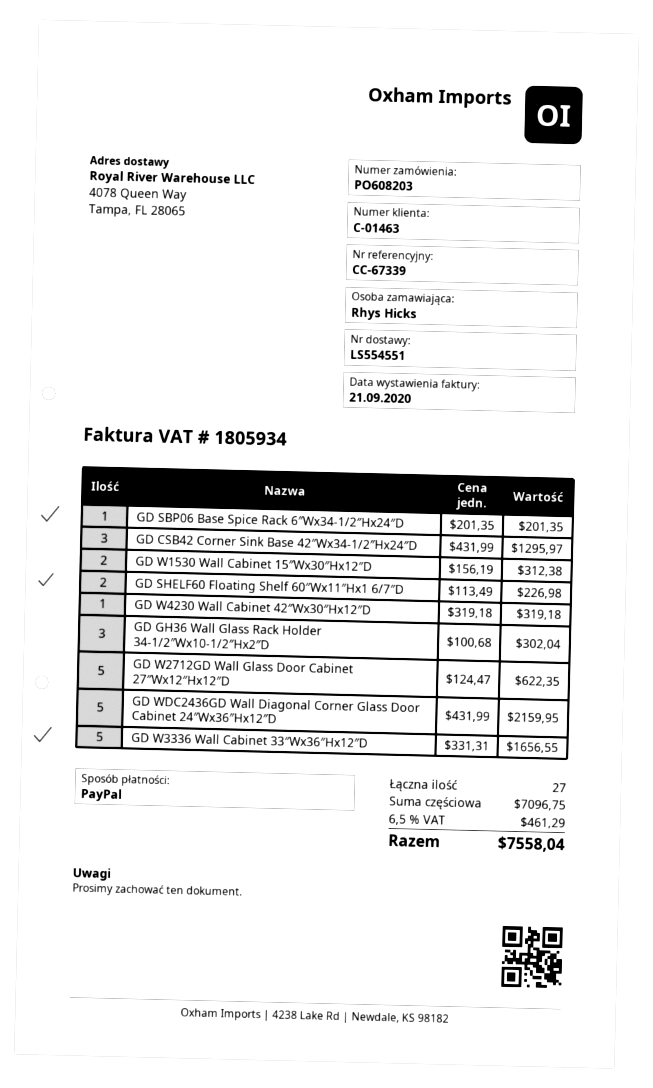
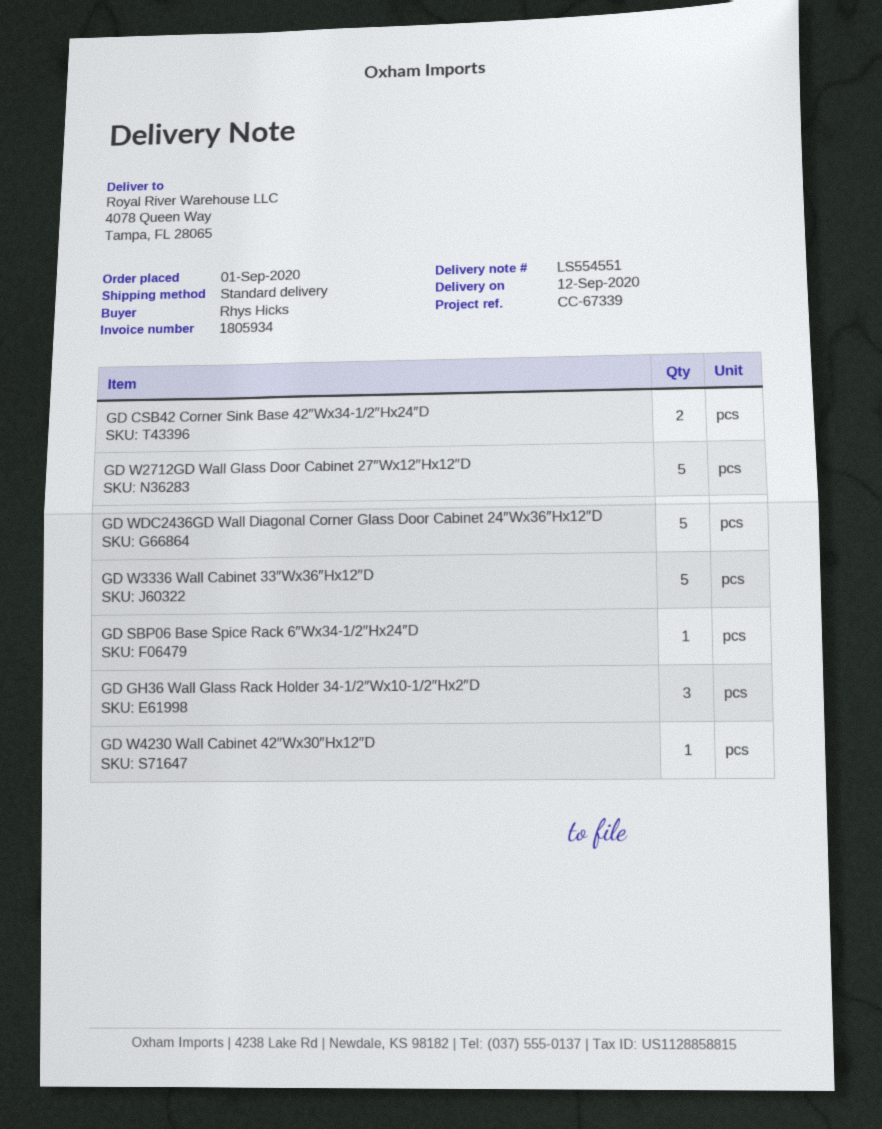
GD CSB42 Corner Sink Base 42″Wx34-1/2″Hx24″D: 3 -> 2
GD W1530 Wall Cabinet 15″Wx30″Hx12″D: 2 -> none
GD SHELF60 Floating Shelf 60″Wx11″Hx1 6/7″D: 2 -> none

